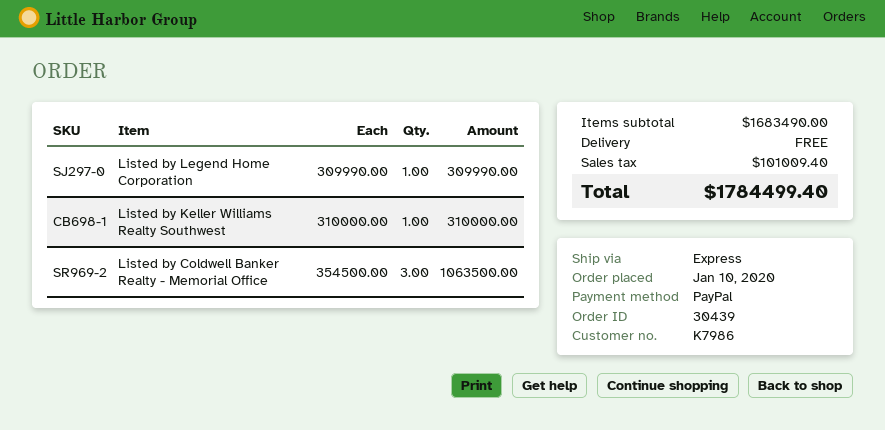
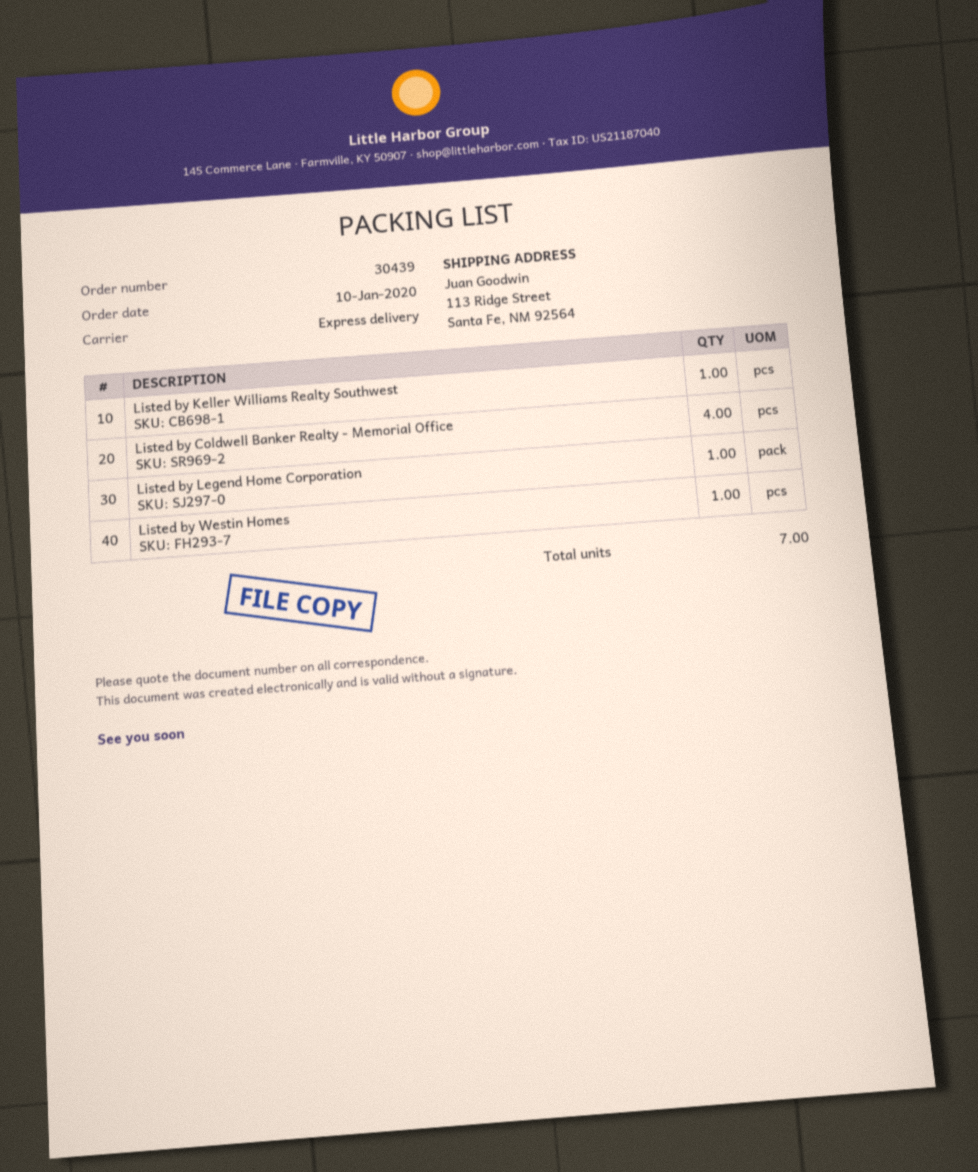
Listed by Coldwell Banker Realty - Memorial Office: 3 -> 4
Listed by Westin Homes: none -> 1

